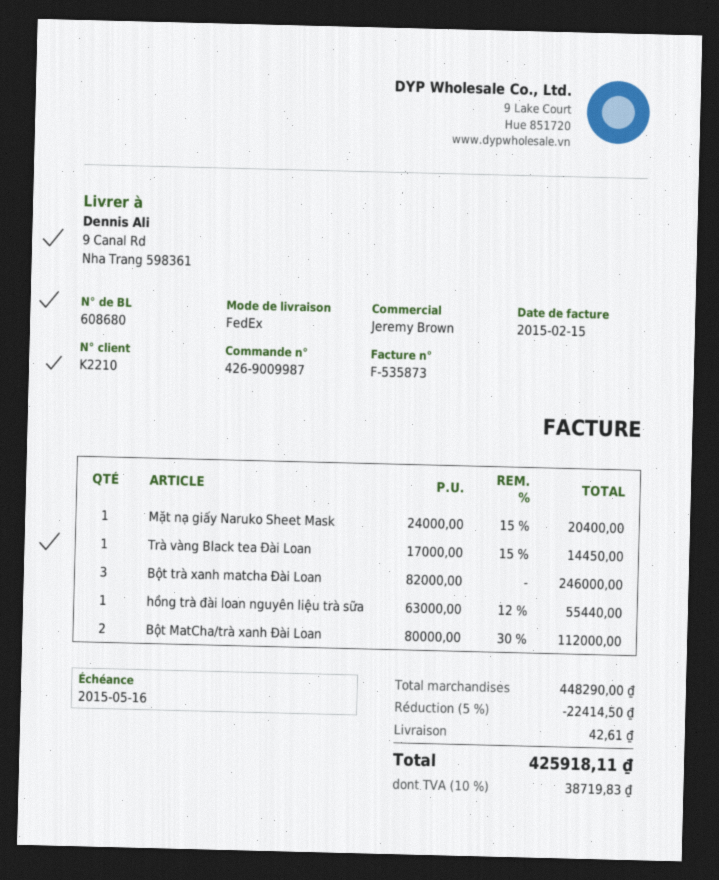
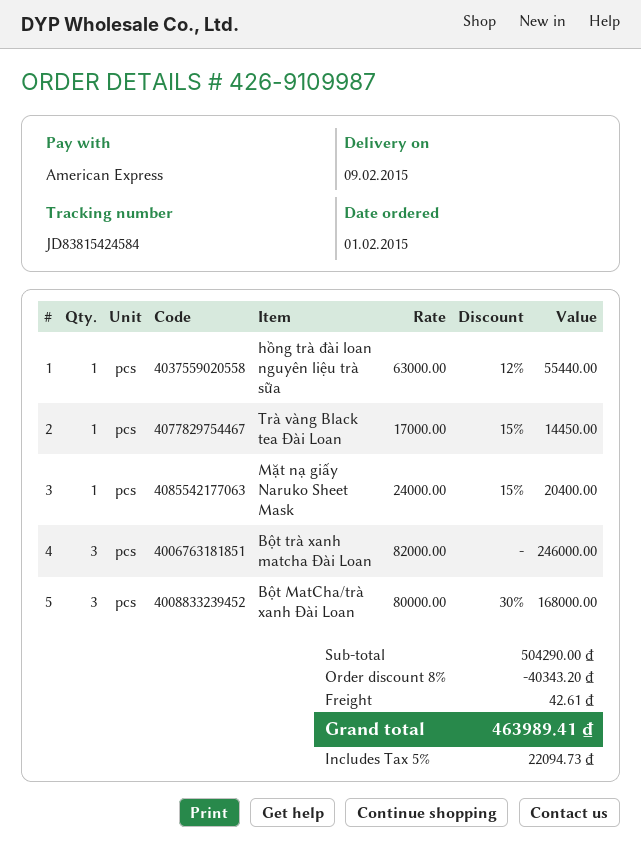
order number: 426-9009987 -> 426-9109987
Bột MatCha/trà xanh Đài Loan: 2 x 80000.00 - 30% = 112000.00 -> 3 x 80000.00 - 30% = 168000.00
subtotal: 448290.00 -> 504290.00
discount: 5% = 22414.50 -> 8% = 40343.20
tax: 10% = 38719.83 -> 5% = 22094.73
total: 425918.11 -> 463989.41

